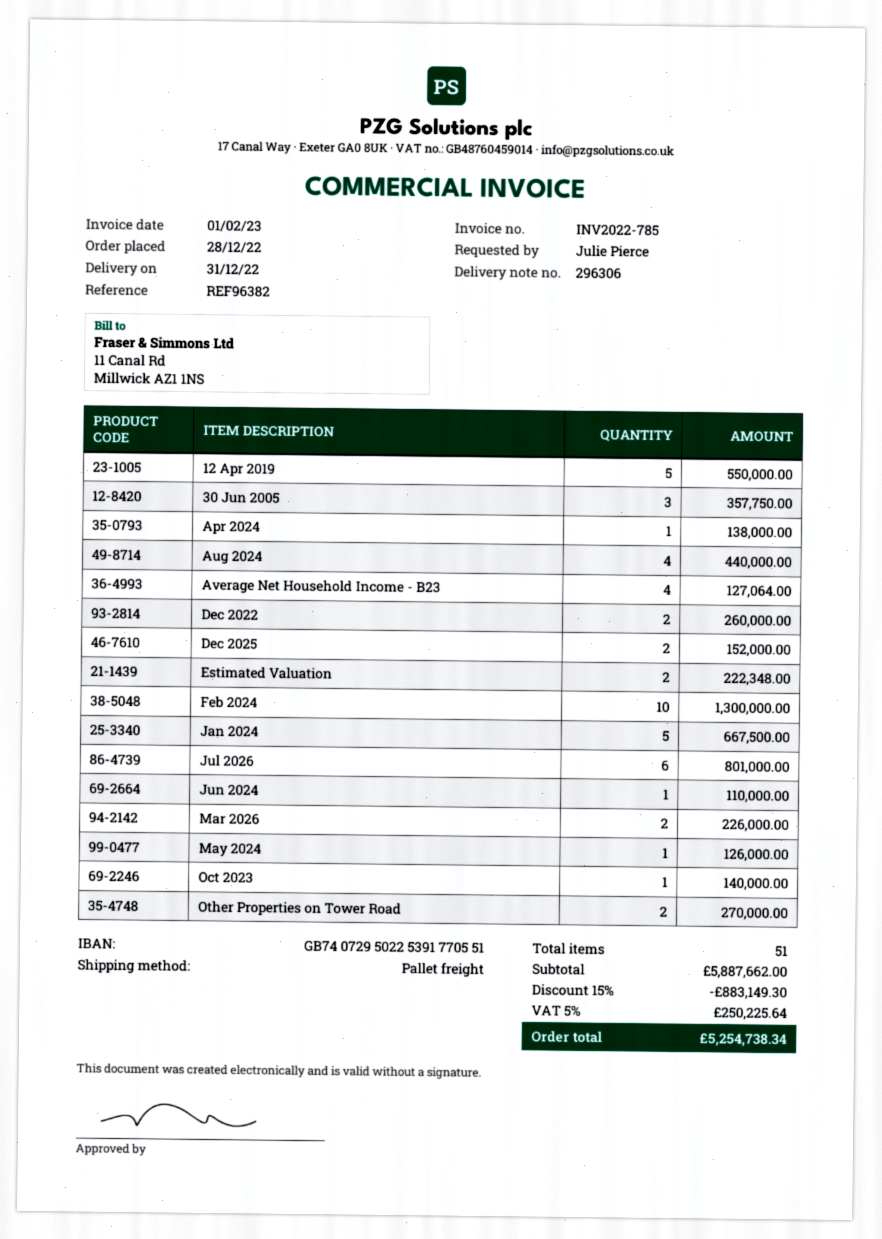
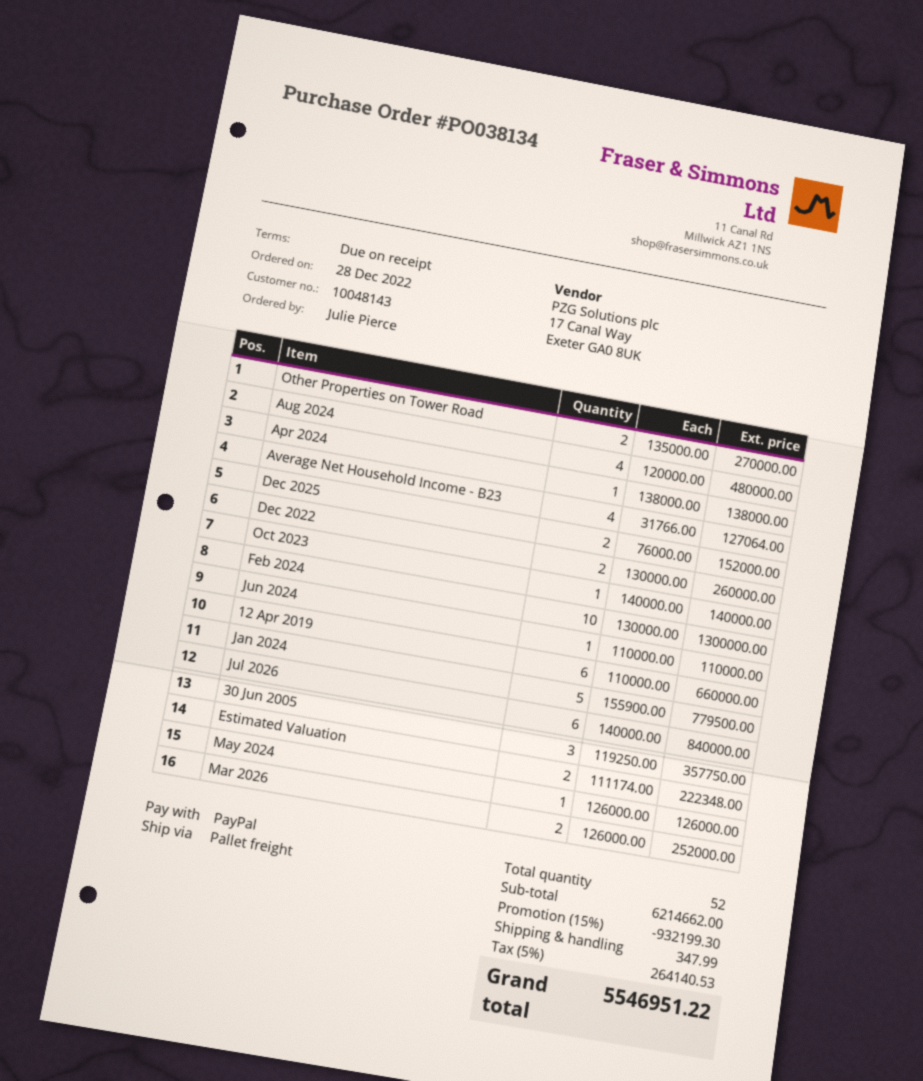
12 Apr 2019: 5 for 550000.00 -> 6 for 660000.00
Aug 2024: 4 for 440000.00 -> 4 for 480000.00
Jan 2024: 5 for 667500.00 -> 5 for 779500.00
Jul 2026: 6 for 801000.00 -> 6 for 840000.00
Mar 2026: 2 for 226000.00 -> 2 for 252000.00
total quantity: 51 -> 52
subtotal: 5887662.00 -> 6214662.00
discount: 15% = 883149.30 -> 15% = 932199.30
shipping: none -> 347.99
tax: 5% = 250225.64 -> 5% = 264140.53
total: 5254738.34 -> 5546951.22

